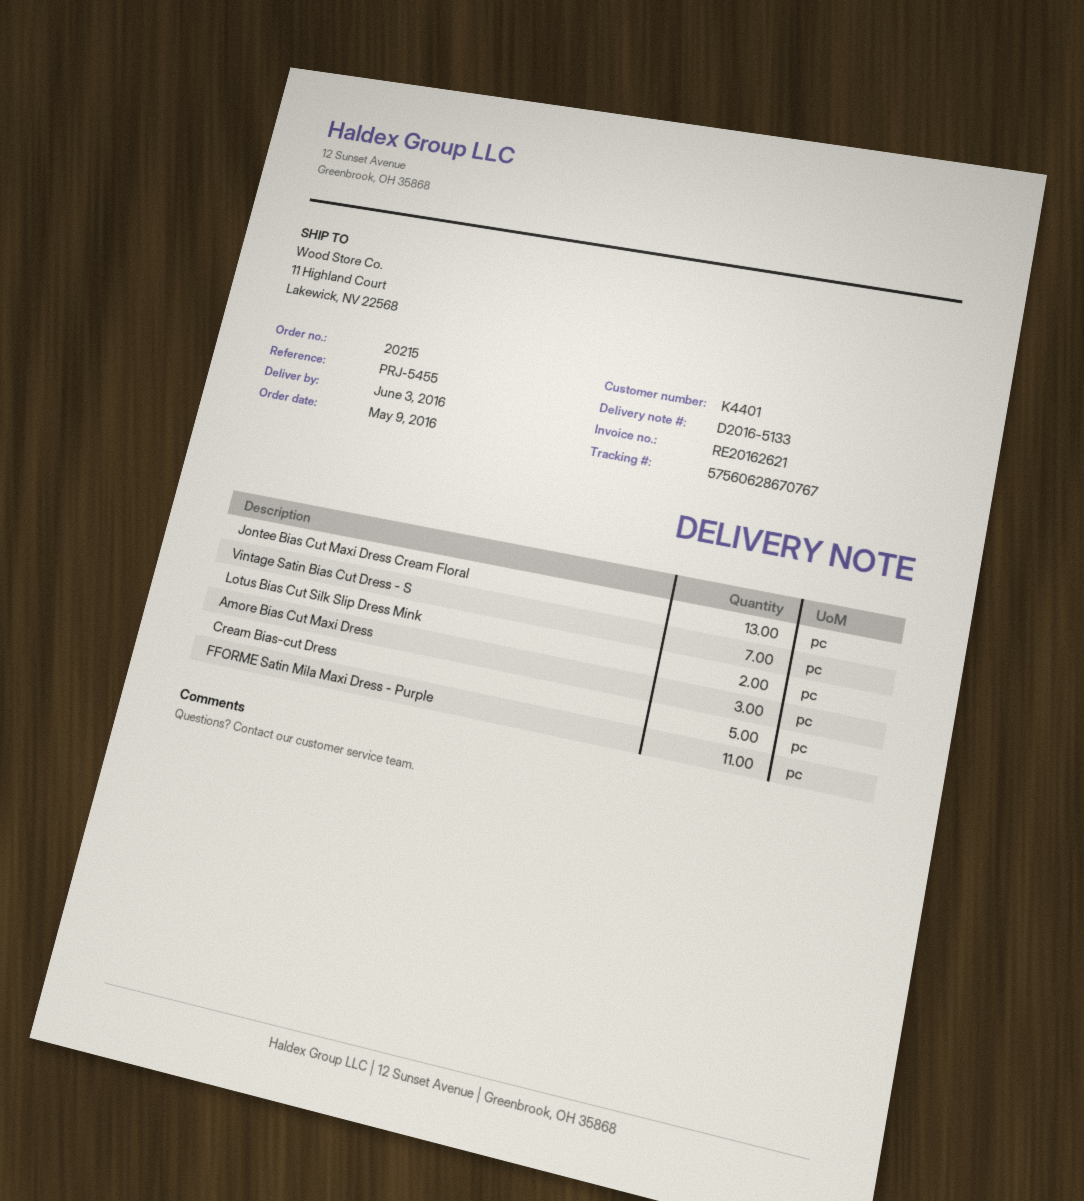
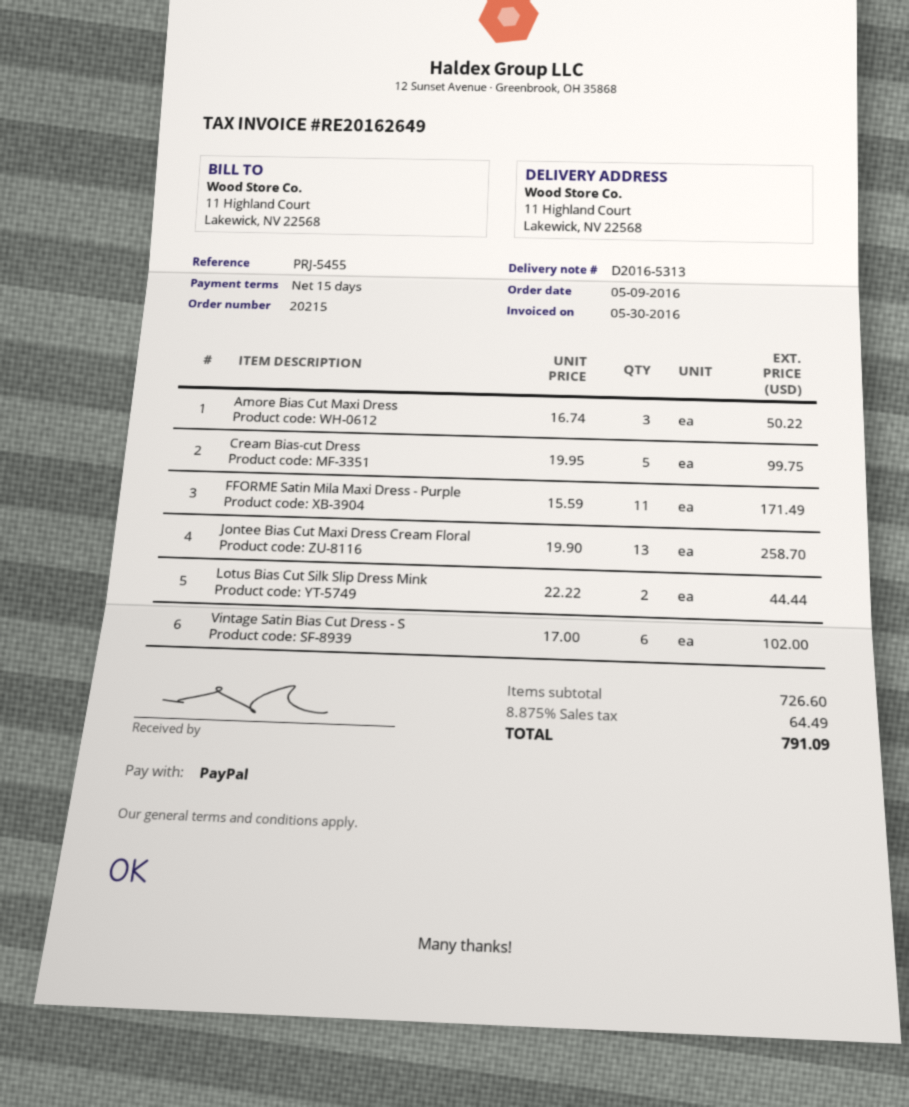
delivery note number: D2016-5133 -> D2016-5313
invoice number: RE20162621 -> RE20162649
Vintage Satin Bias Cut Dress - S: 7 -> 6

